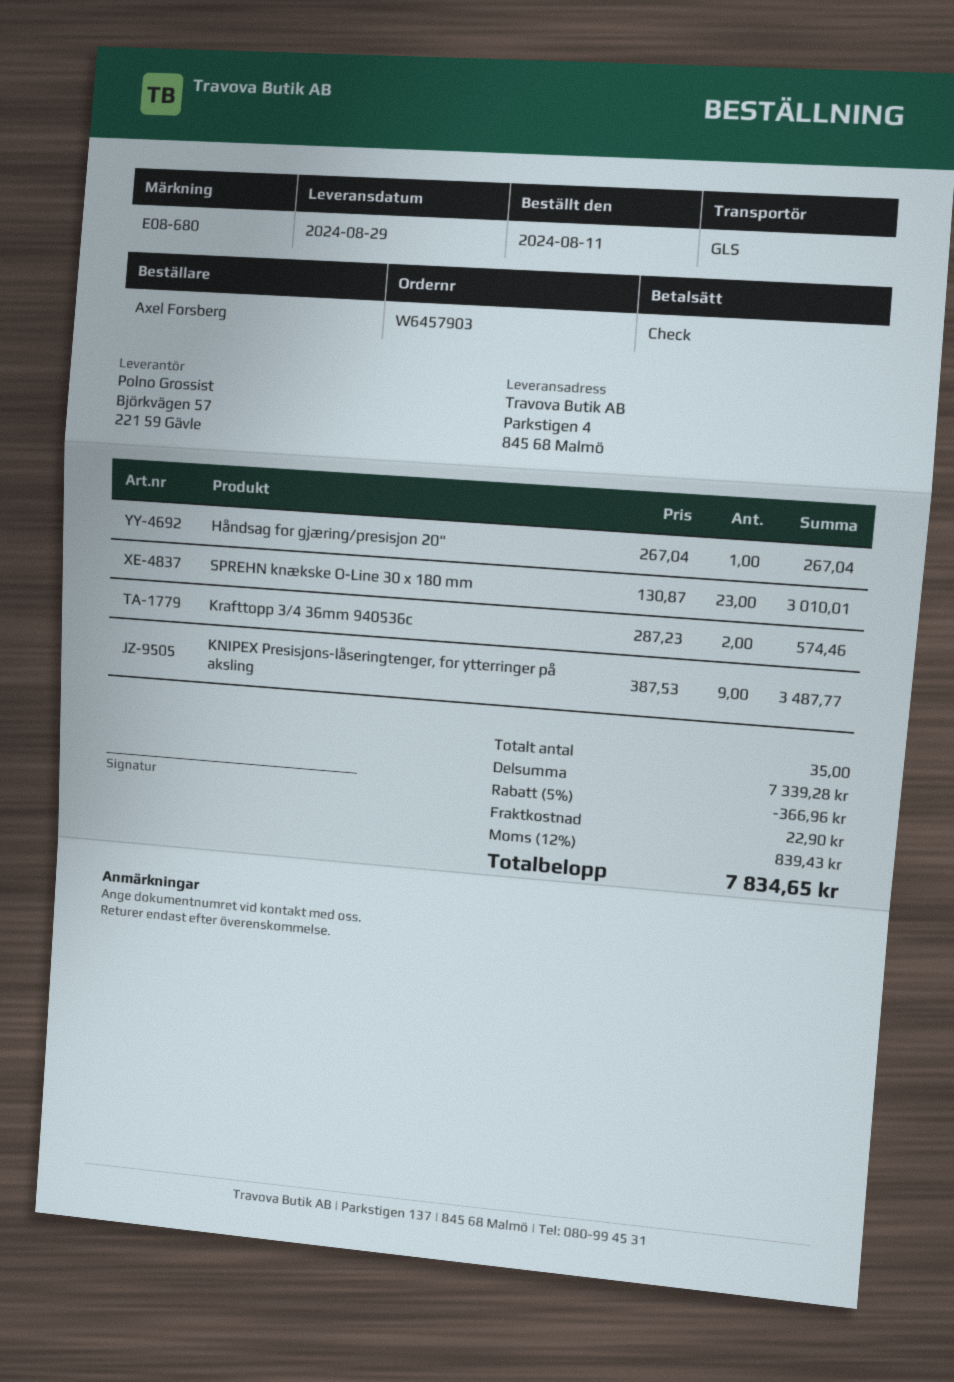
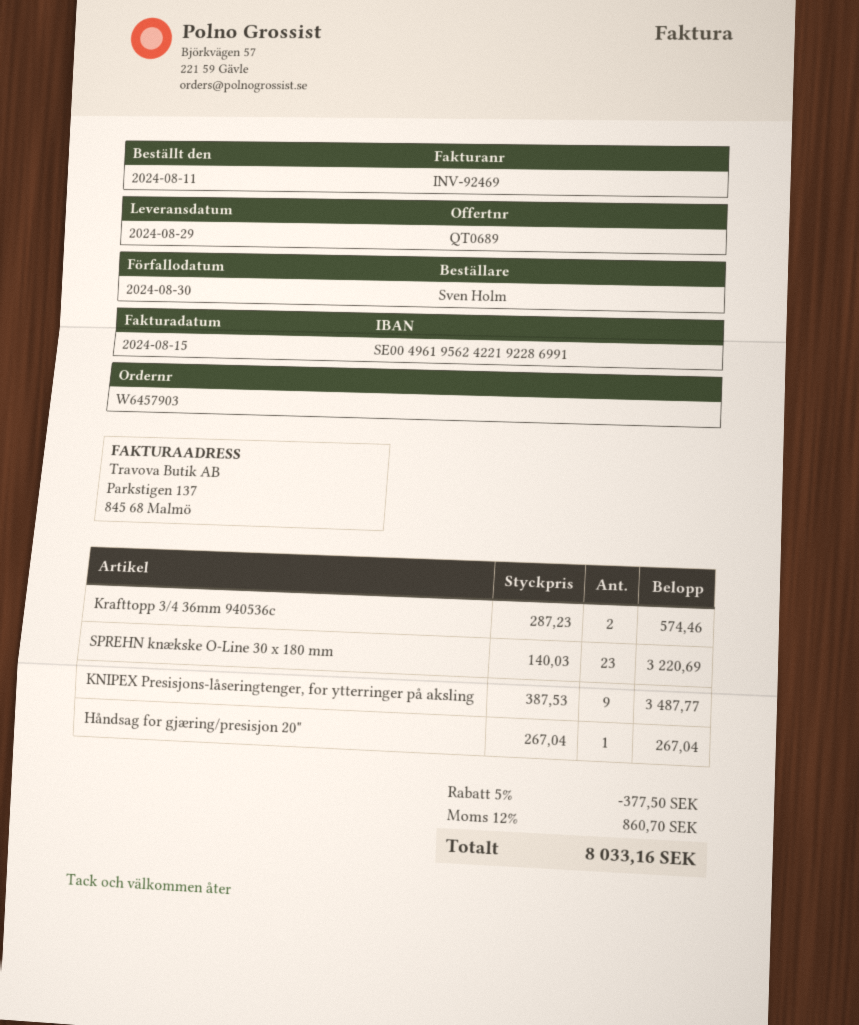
ordered by: Axel Forsberg -> Sven Holm
SPREHN knækske O-Line 30 x 180 mm: 23 x 130.87 = 3010.01 -> 23 x 140.03 = 3220.69
discount: 5% = 366.96 -> 5% = 377.50
shipping: 22.90 -> none
tax: 12% = 839.43 -> 12% = 860.70
total: 7834.65 -> 8033.16

